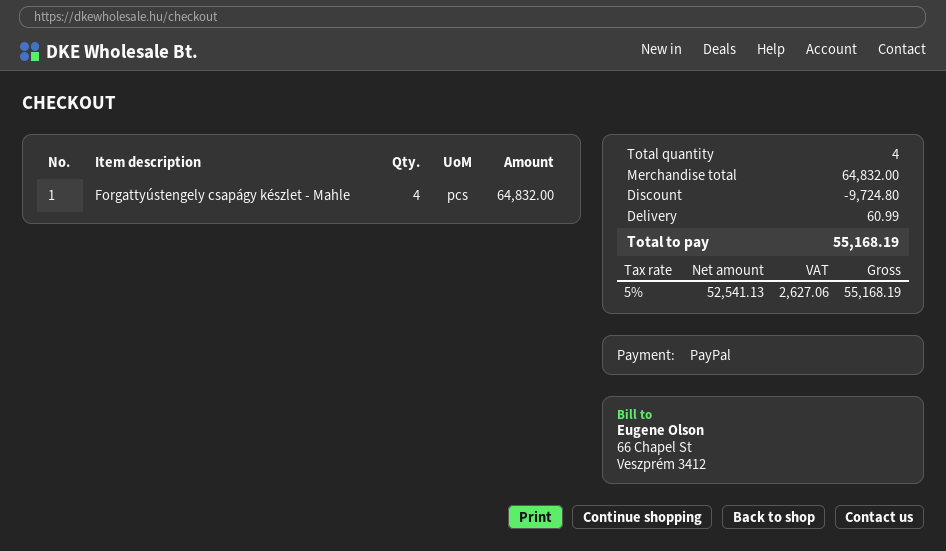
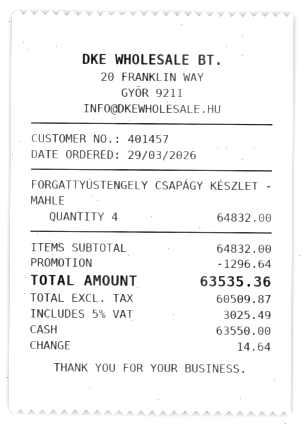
payment method: PayPal -> cash
discount: 9724.80 -> 1296.64
shipping: 60.99 -> none
net: 52541.13 -> 60509.87
tax: 5% = 2627.06 -> 5% = 3025.49
total: 55168.19 -> 63535.36

